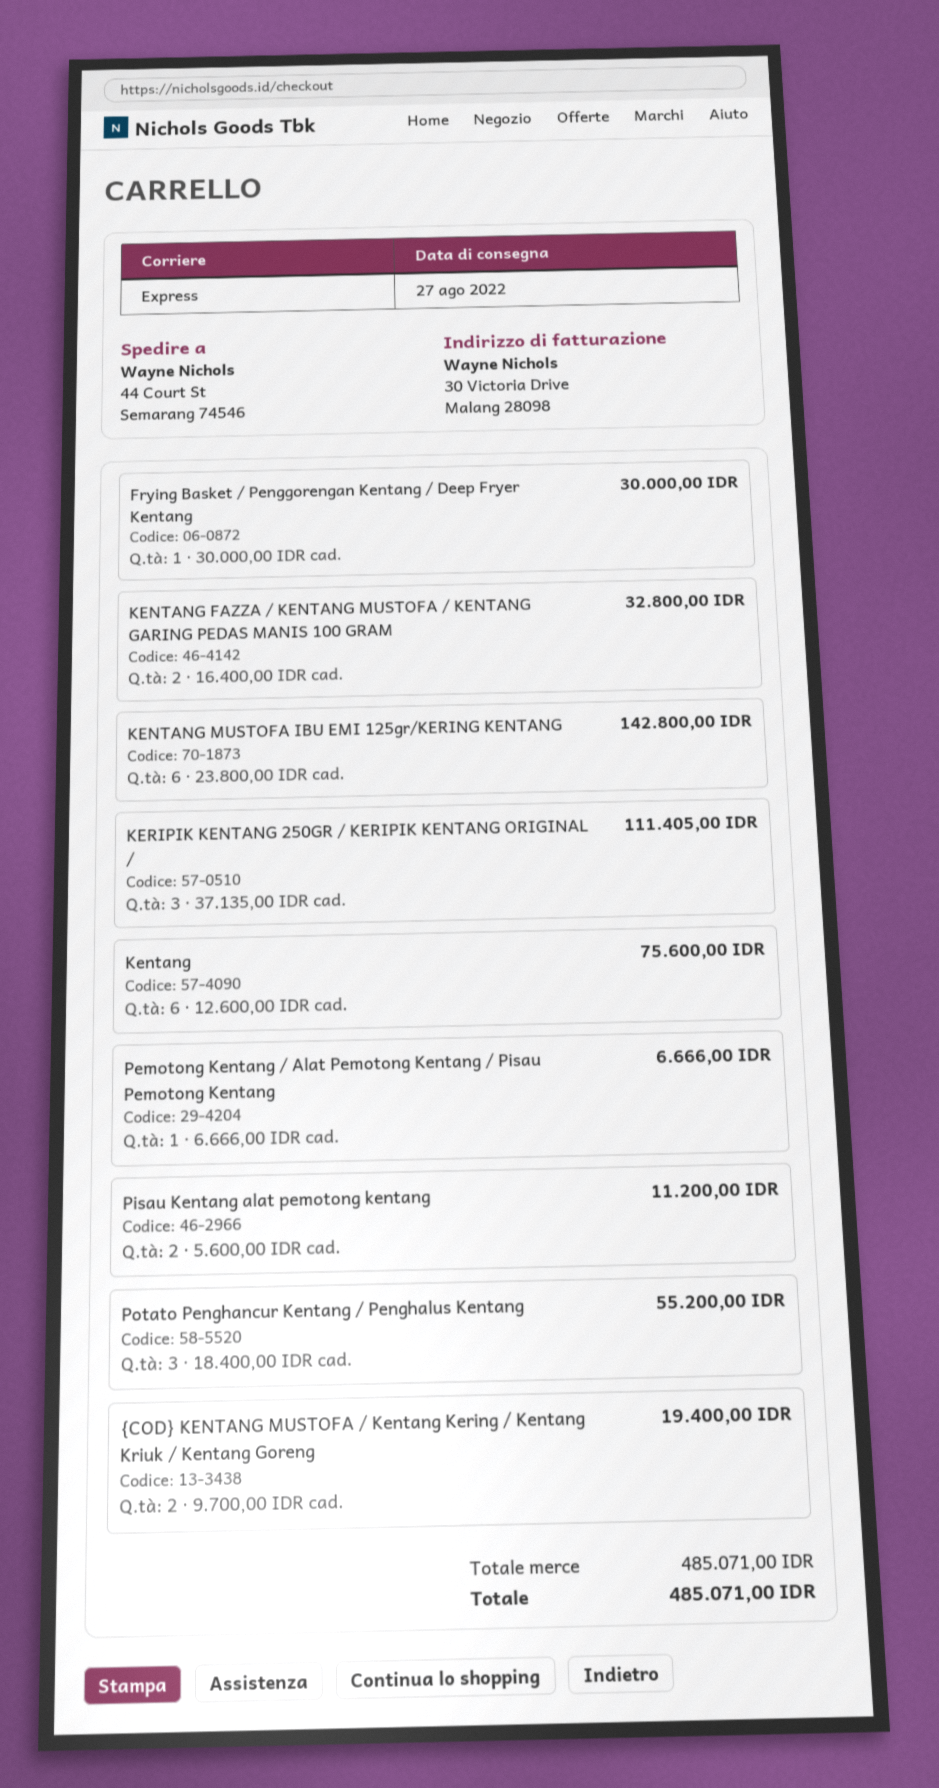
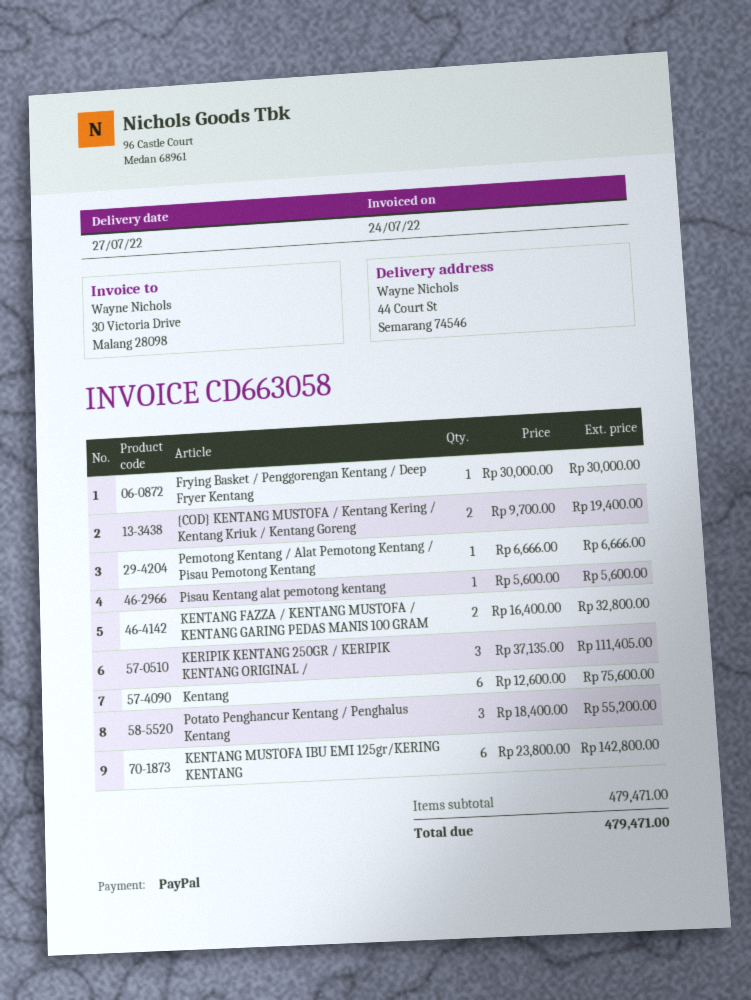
delivery date: 2022-08-27 -> 2022-07-27
Pisau Kentang alat pemotong kentang: 2 x 5600.00 = 11200.00 -> 1 x 5600.00 = 5600.00
subtotal: 485071.00 -> 479471.00
total: 485071.00 -> 479471.00

